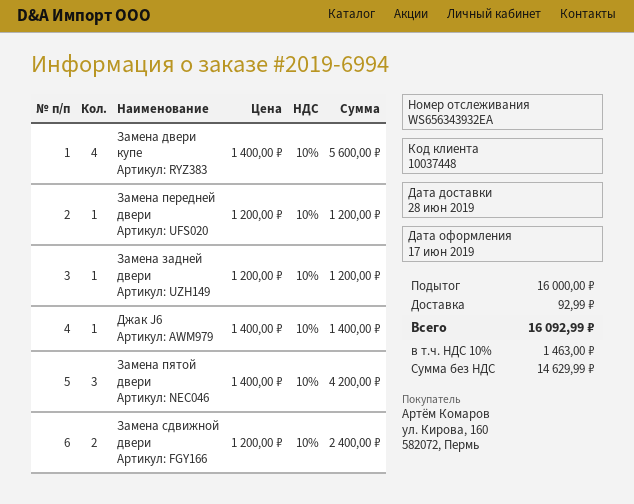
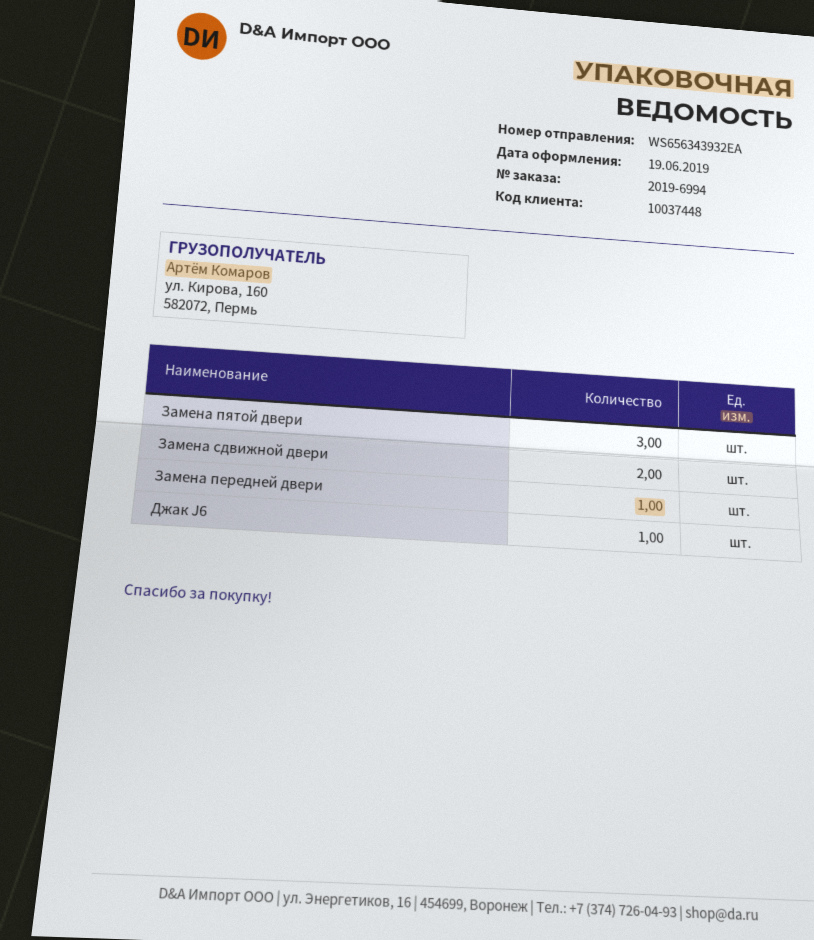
order date: 2019-06-17 -> 2019-06-19
Замена двери купе: 4 -> none
Замена задней двери: 1 -> none

